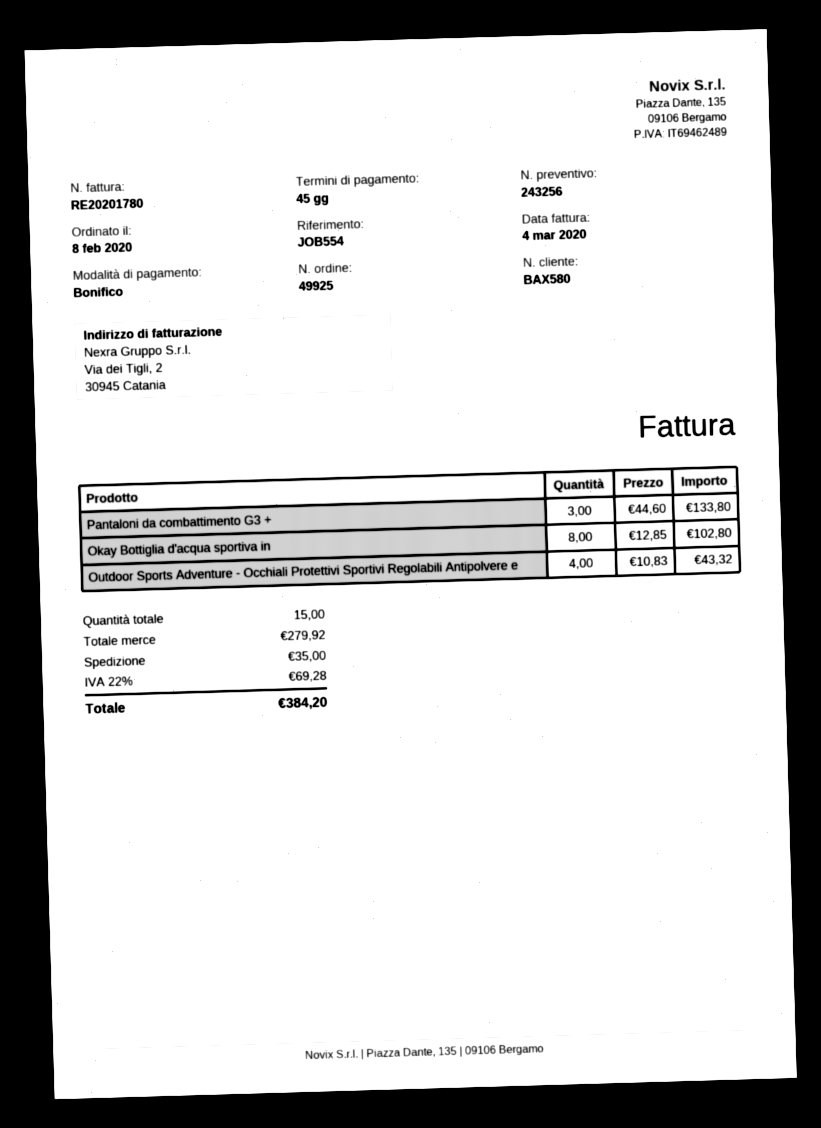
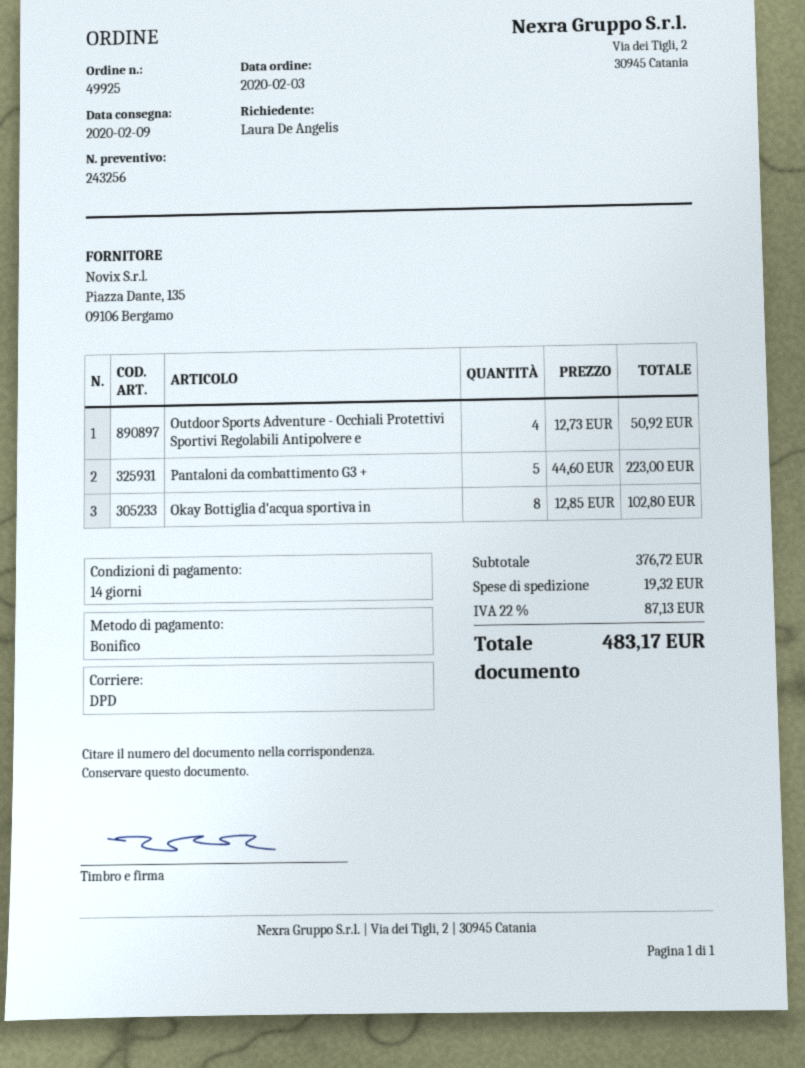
order date: 2020-02-08 -> 2020-02-03
payment terms: 45 days -> 14 days
Pantaloni da combattimento G3 +: 3 x 44.60 = 133.80 -> 5 x 44.60 = 223.00
Outdoor Sports Adventure - Occhiali Protettivi Sportivi Regolabili Antipolvere e: 4 x 10.83 = 43.32 -> 4 x 12.73 = 50.92
subtotal: 279.92 -> 376.72
shipping: 35.00 -> 19.32
tax: 22% = 69.28 -> 22% = 87.13
total: 384.20 -> 483.17

